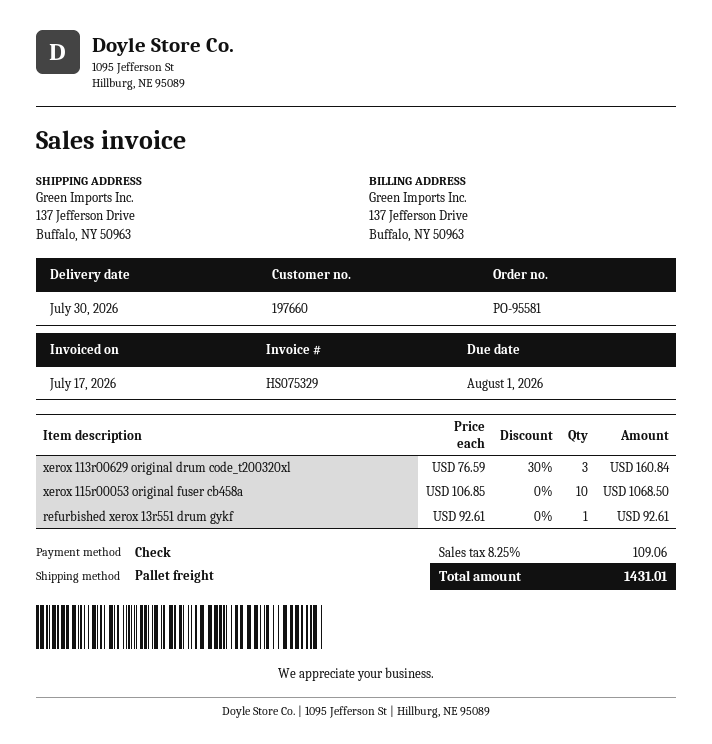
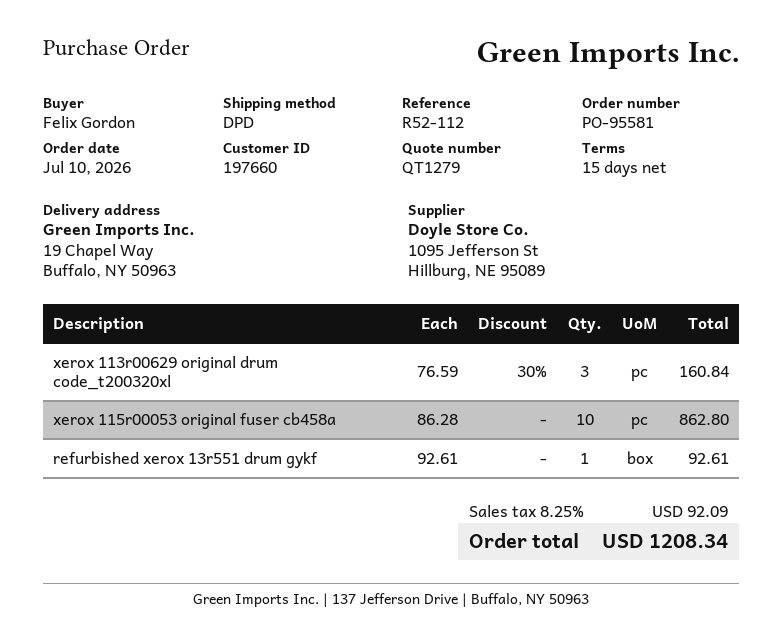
shipping method: pallet freight -> DPD
ship to: 137 Jefferson Drive, Buffalo, NY 50963 -> 19 Chapel Way, Buffalo, NY 50963
xerox 115r00053 original fuser cb458a: 10 x 106.85 = 1068.50 -> 10 x 86.28 = 862.80
tax: 8.25% = 109.06 -> 8.25% = 92.09
total: 1431.01 -> 1208.34

